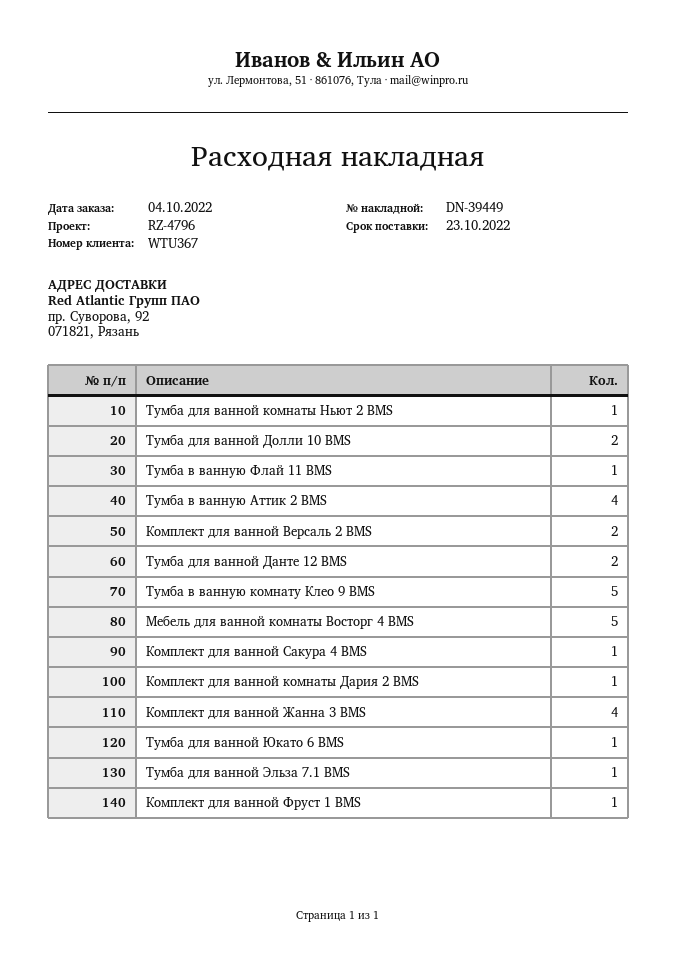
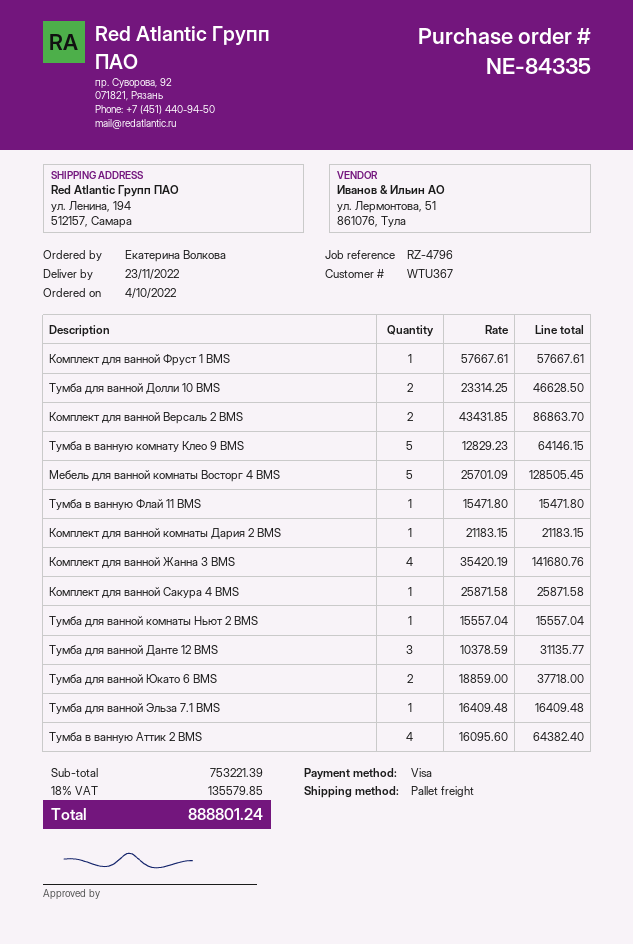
delivery date: 2022-10-23 -> 2022-11-23
ship to: пр. Суворова, 92, 071821, Рязань -> ул. Ленина, 194, 512157, Самара
Тумба для ванной Данте 12 BMS: 2 -> 3
Тумба для ванной Юкато 6 BMS: 1 -> 2

